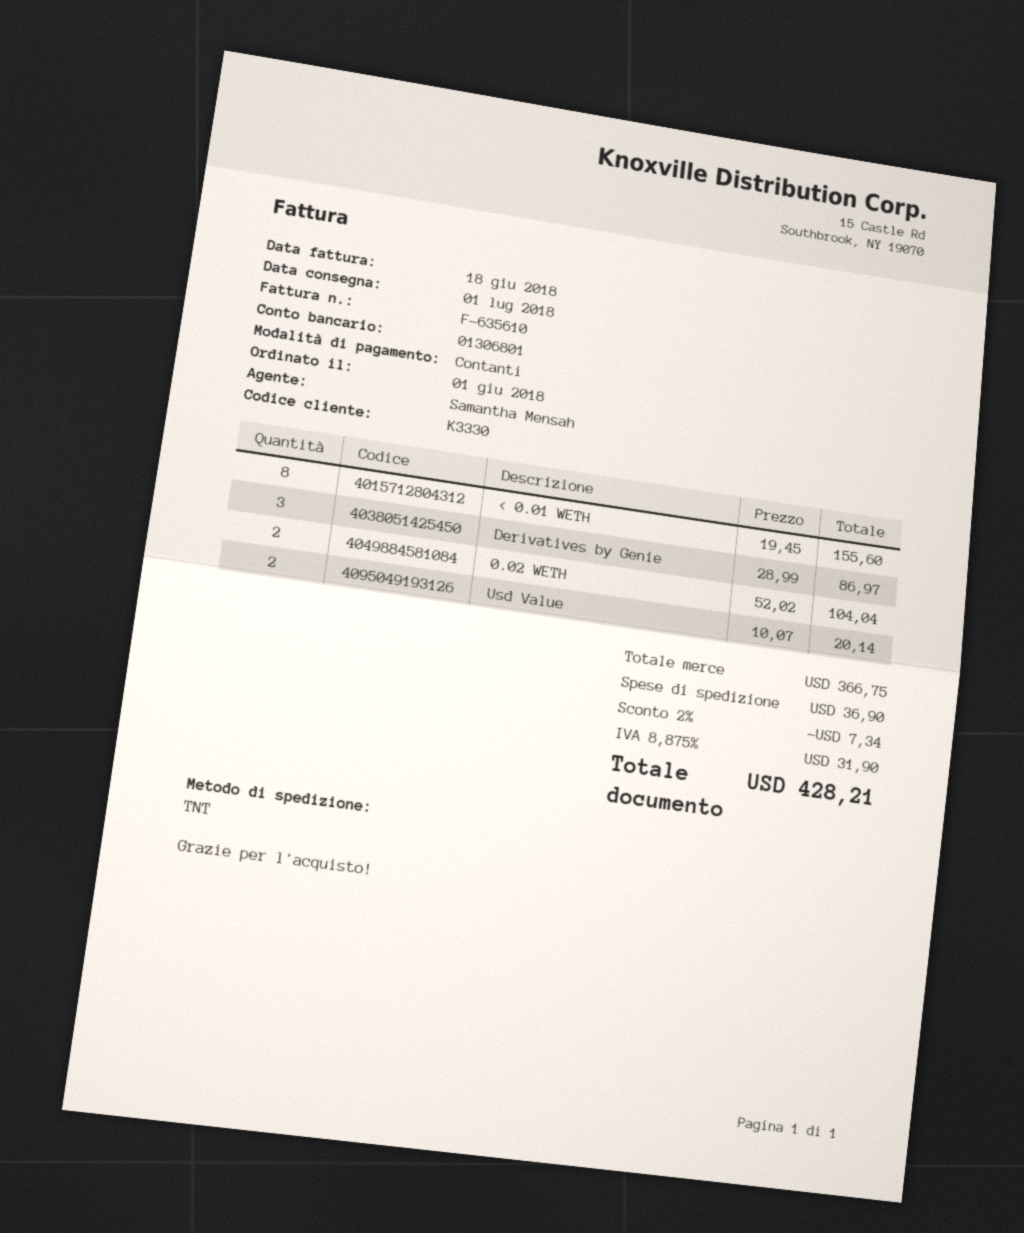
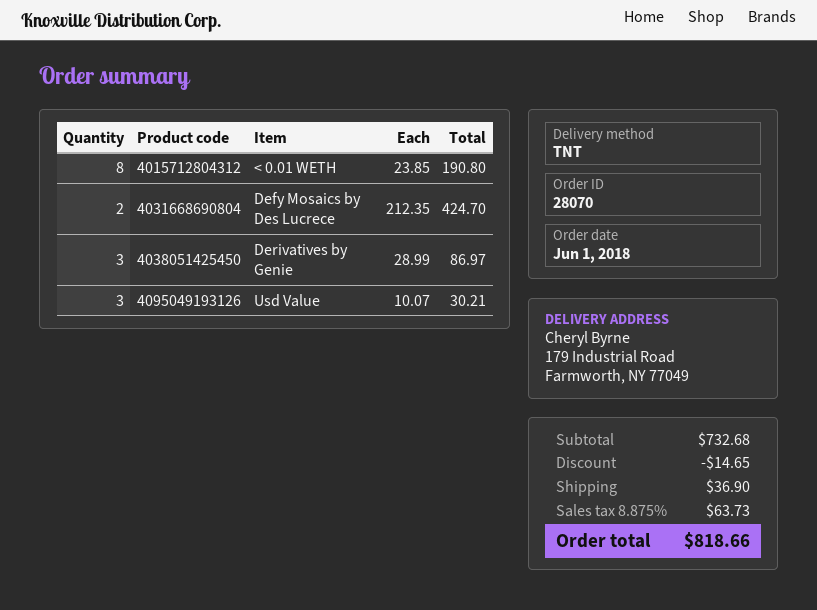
< 0.01 WETH: 8 x 19.45 = 155.60 -> 8 x 23.85 = 190.80
0.02 WETH: 2 x 52.02 = 104.04 -> none
Usd Value: 2 x 10.07 = 20.14 -> 3 x 10.07 = 30.21
Defy Mosaics by Des Lucrece: none -> 2 x 212.35 = 424.70
subtotal: 366.75 -> 732.68
discount: 7.34 -> 14.65
tax: 8.875% = 31.90 -> 8.875% = 63.73
total: 428.21 -> 818.66

